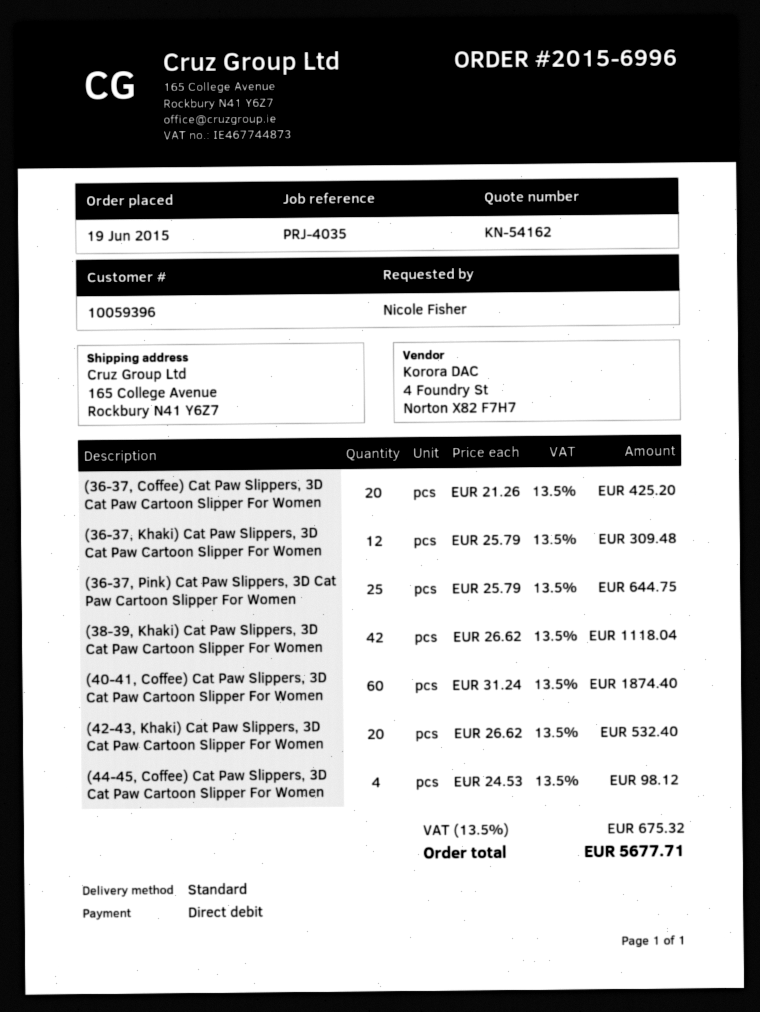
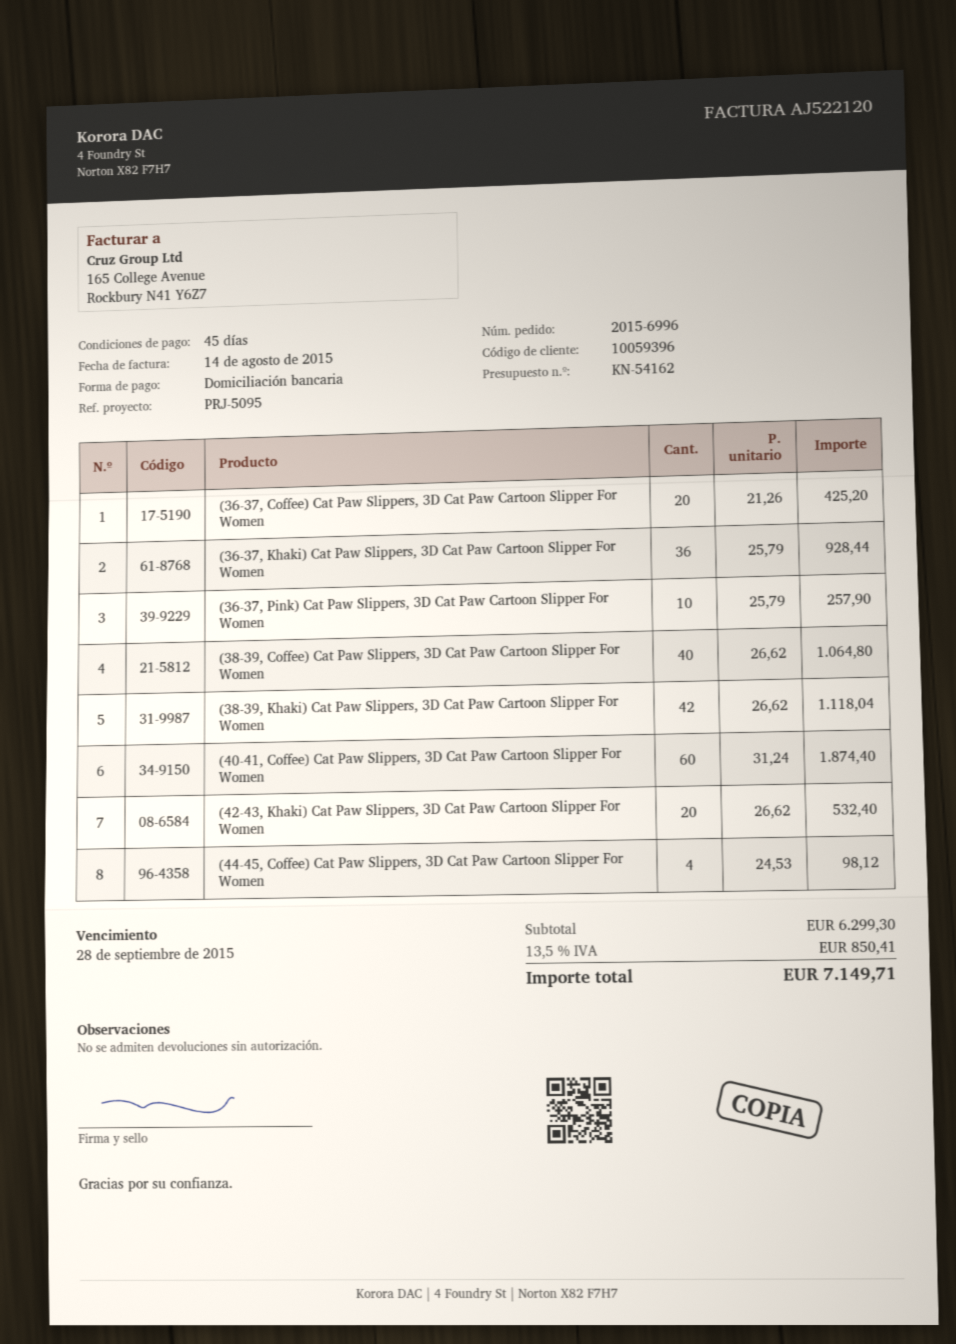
reference: PRJ-4035 -> PRJ-5095
(36-37, Khaki) Cat Paw Slippers, 3D Cat Paw Cartoon Slipper For Women: 12 x 25.79 = 309.48 -> 36 x 25.79 = 928.44
(36-37, Pink) Cat Paw Slippers, 3D Cat Paw Cartoon Slipper For Women: 25 x 25.79 = 644.75 -> 10 x 25.79 = 257.90
(38-39, Coffee) Cat Paw Slippers, 3D Cat Paw Cartoon Slipper For Women: none -> 40 x 26.62 = 1064.80
tax: 13.5% = 675.32 -> 13.5% = 850.41
total: 5677.71 -> 7149.71

